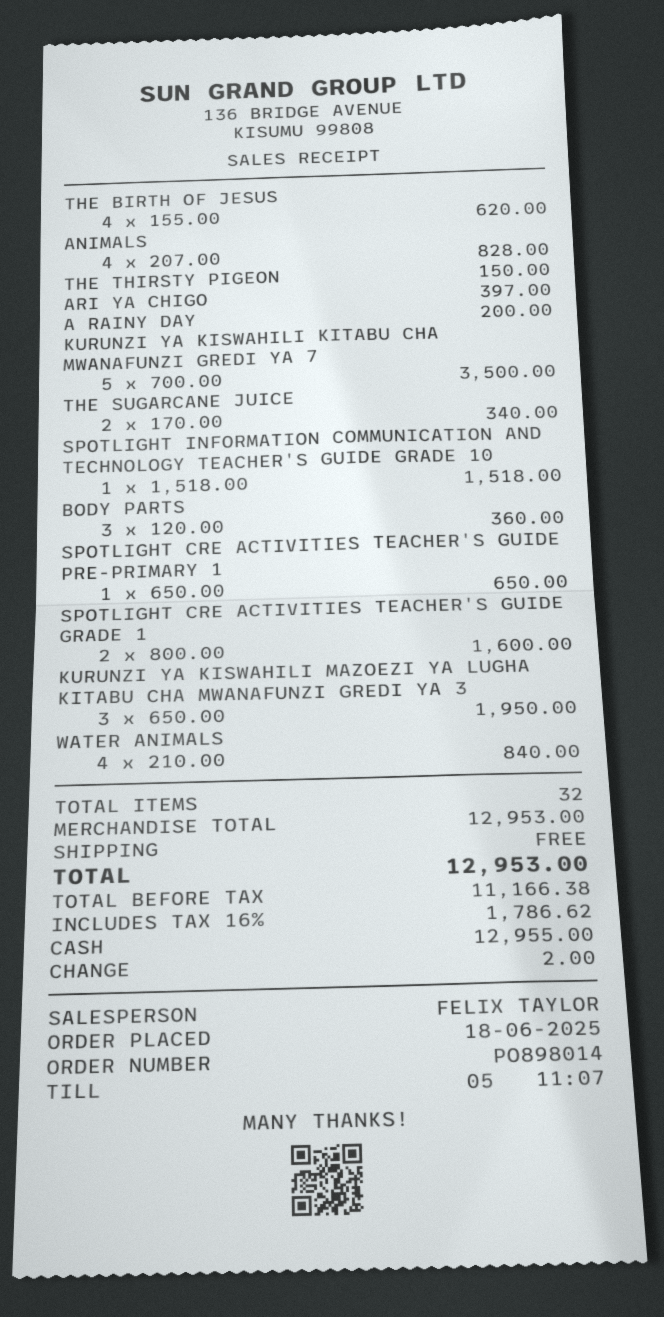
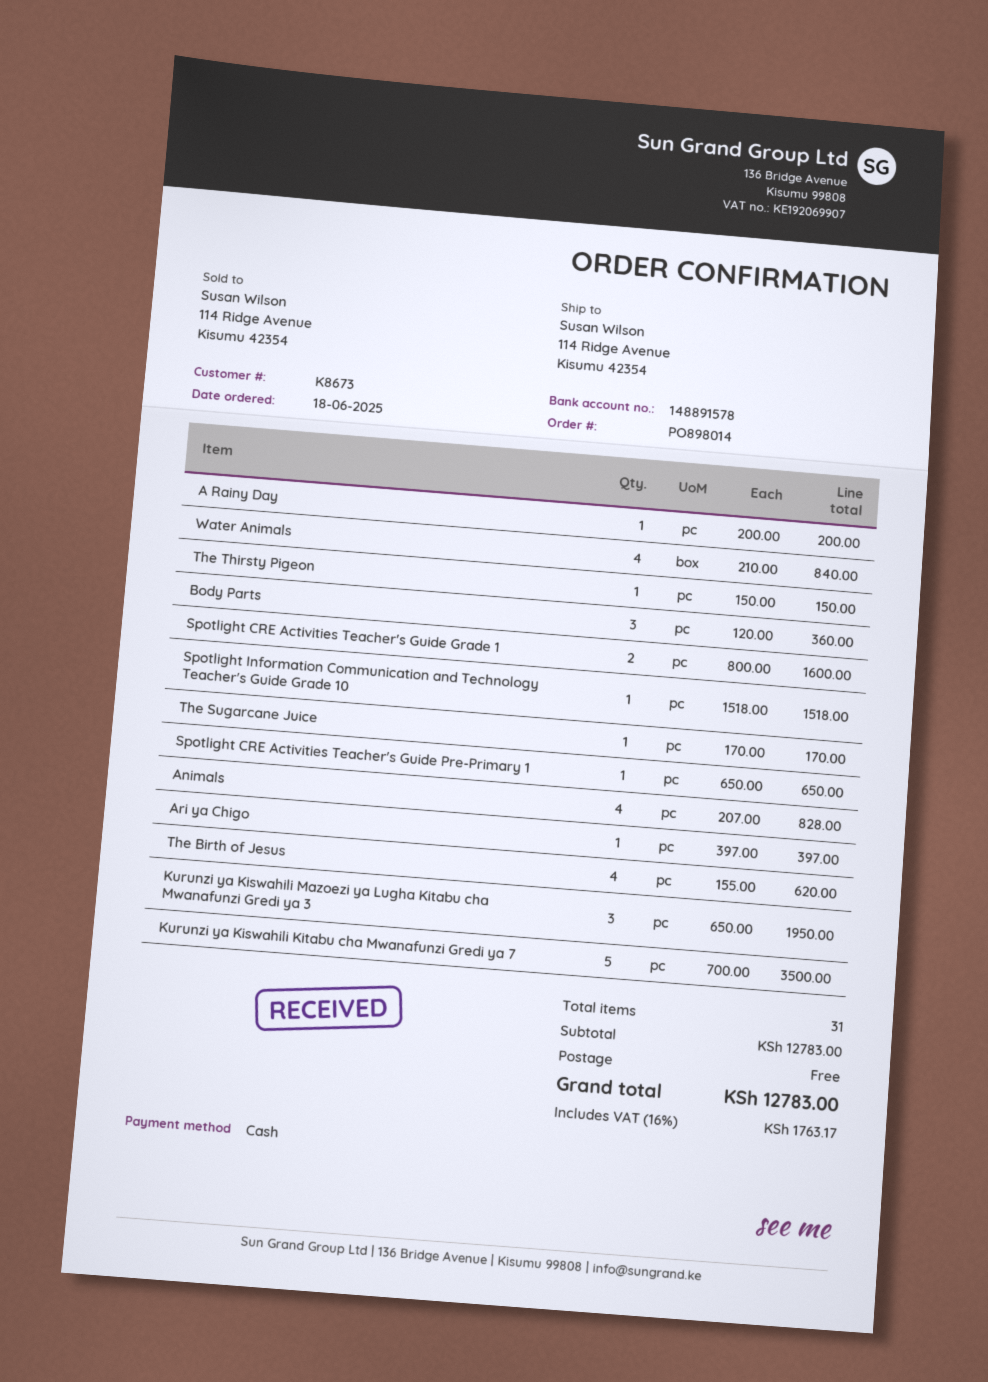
THE SUGARCANE JUICE: 2 x 170.00 = 340.00 -> 1 x 170.00 = 170.00
total quantity: 32 -> 31
subtotal: 12953.00 -> 12783.00
tax: 16% = 1786.62 -> 16% = 1763.17
total: 12953.00 -> 12783.00

